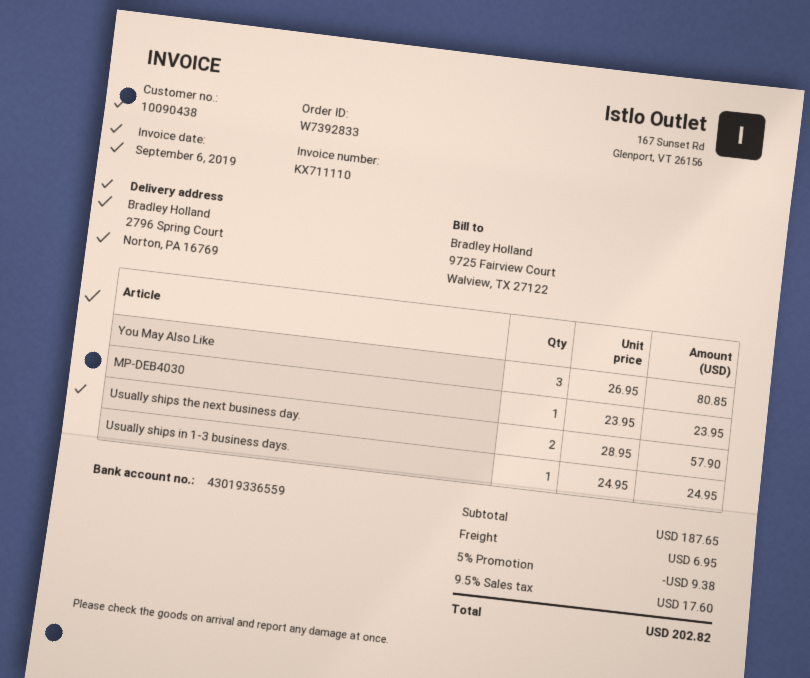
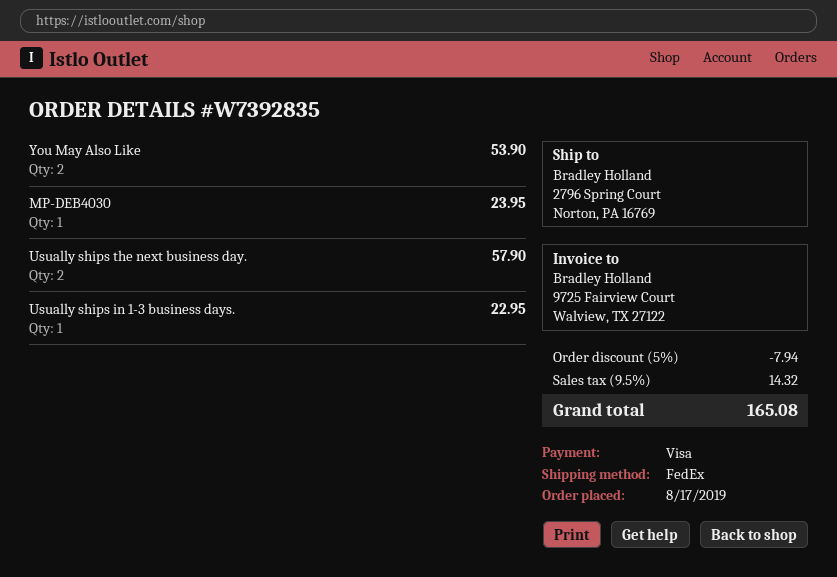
order number: W7392833 -> W7392835
You May Also Like: 3 for 80.85 -> 2 for 53.90
Usually ships in 1-3 business days.: 1 for 24.95 -> 1 for 22.95
discount: 5% = 9.38 -> 5% = 7.94
shipping: 6.95 -> none
tax: 9.5% = 17.60 -> 9.5% = 14.32
total: 202.82 -> 165.08

